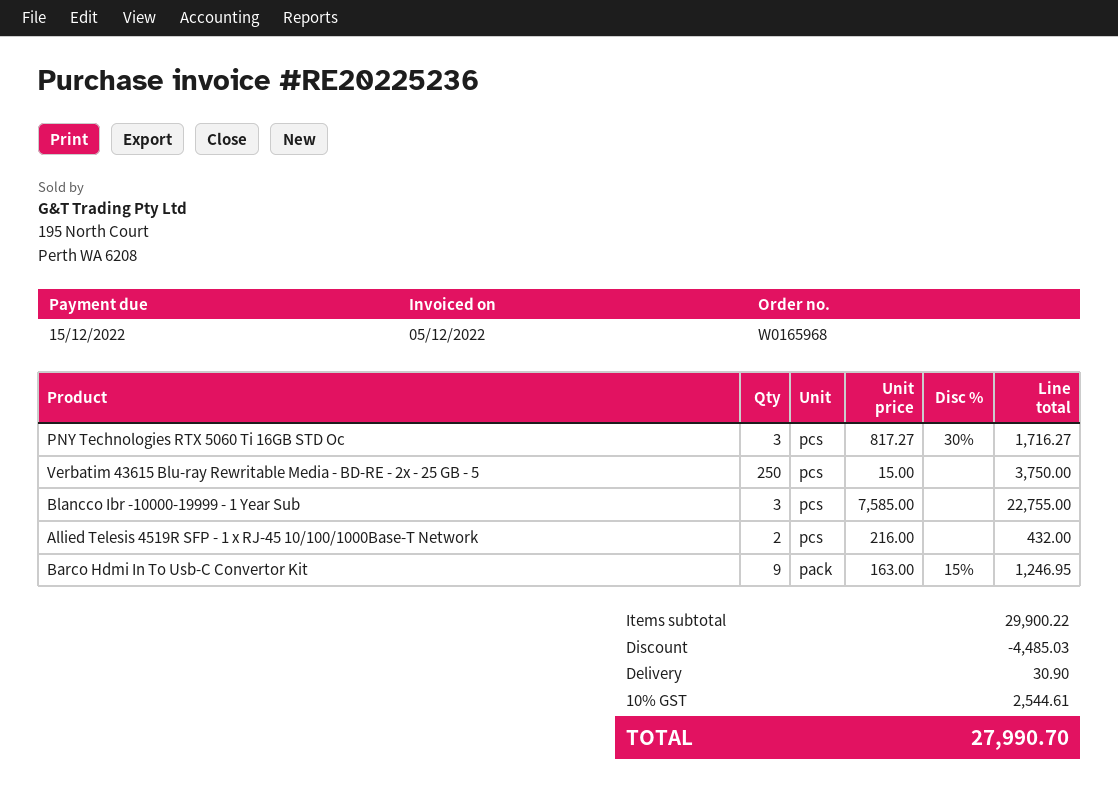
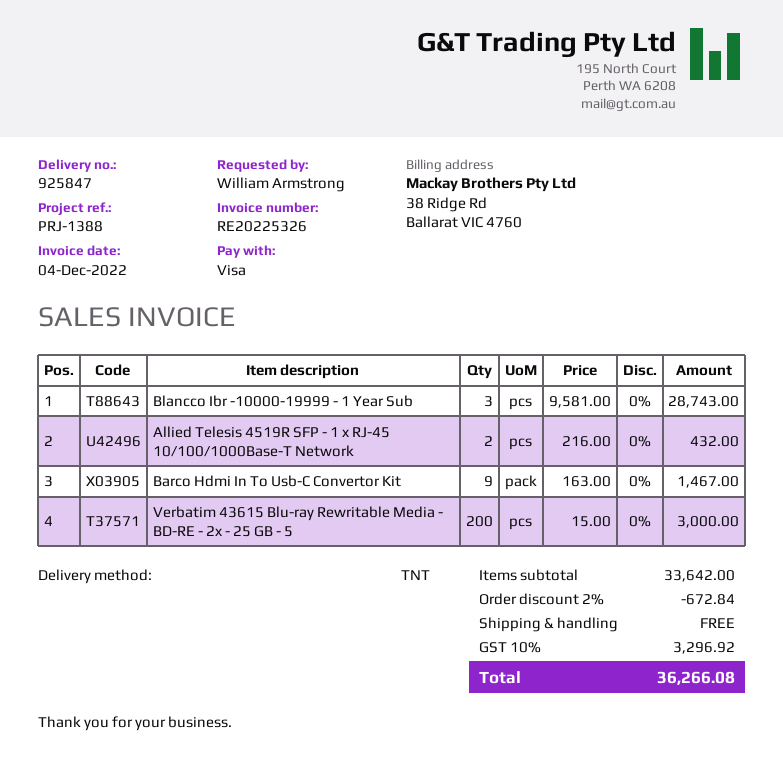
invoice number: RE20225236 -> RE20225326
invoice date: 2022-12-05 -> 2022-12-04
PNY Technologies RTX 5060 Ti 16GB STD Oc: 3 x 817.27 - 30% = 1716.27 -> none
Verbatim 43615 Blu-ray Rewritable Media - BD-RE - 2x - 25 GB - 5: 250 x 15.00 = 3750.00 -> 200 x 15.00 = 3000.00
Blancco Ibr -10000-19999 - 1 Year Sub: 3 x 7585.00 = 22755.00 -> 3 x 9581.00 = 28743.00
Barco Hdmi In To Usb-C Convertor Kit: 9 x 163.00 - 15% = 1246.95 -> 9 x 163.00 = 1467.00
subtotal: 29900.22 -> 33642.00
discount: 4485.03 -> 672.84
shipping: 30.90 -> 0.00
tax: 10% = 2544.61 -> 10% = 3296.92
total: 27990.70 -> 36266.08

